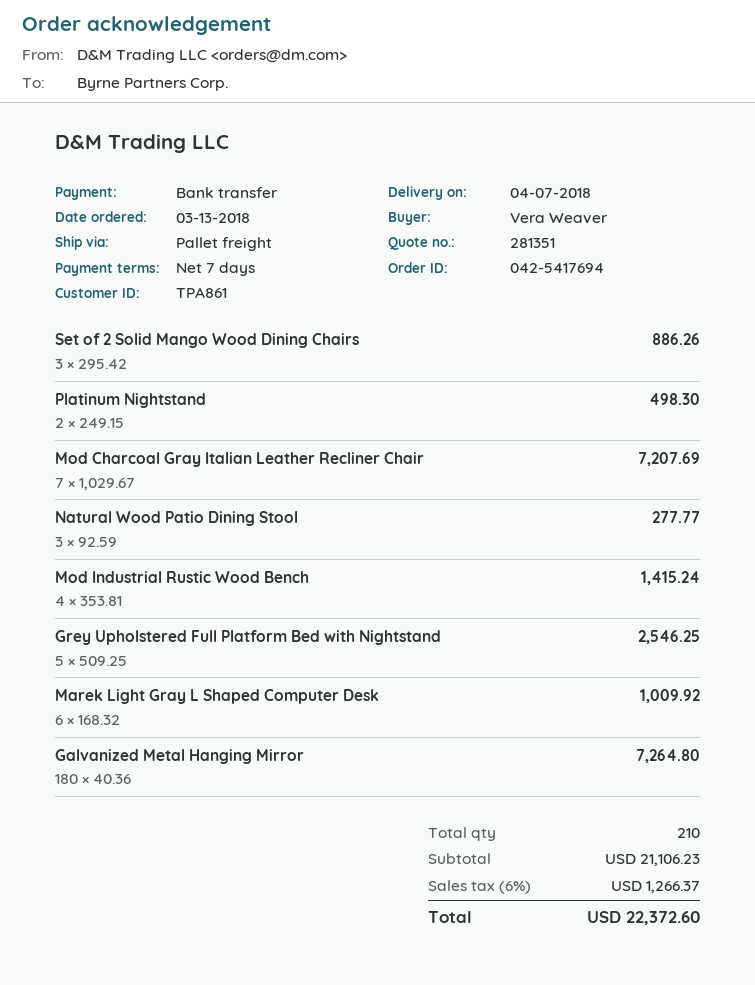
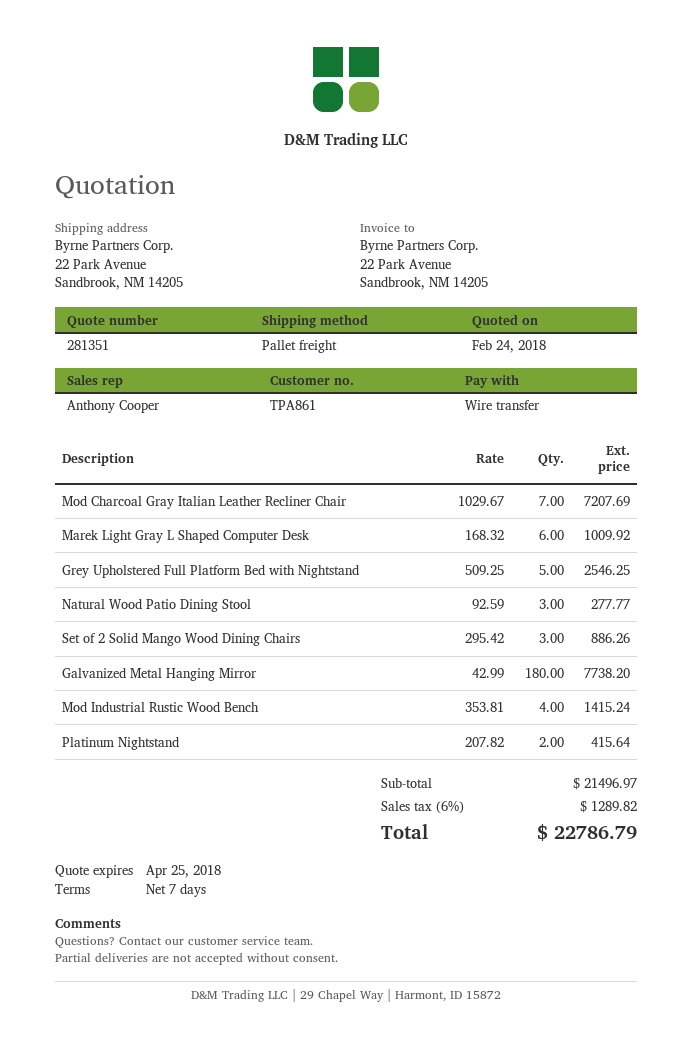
Platinum Nightstand: 2 x 249.15 = 498.30 -> 2 x 207.82 = 415.64
Galvanized Metal Hanging Mirror: 180 x 40.36 = 7264.80 -> 180 x 42.99 = 7738.20
subtotal: 21106.23 -> 21496.97
tax: 6% = 1266.37 -> 6% = 1289.82
total: 22372.60 -> 22786.79

